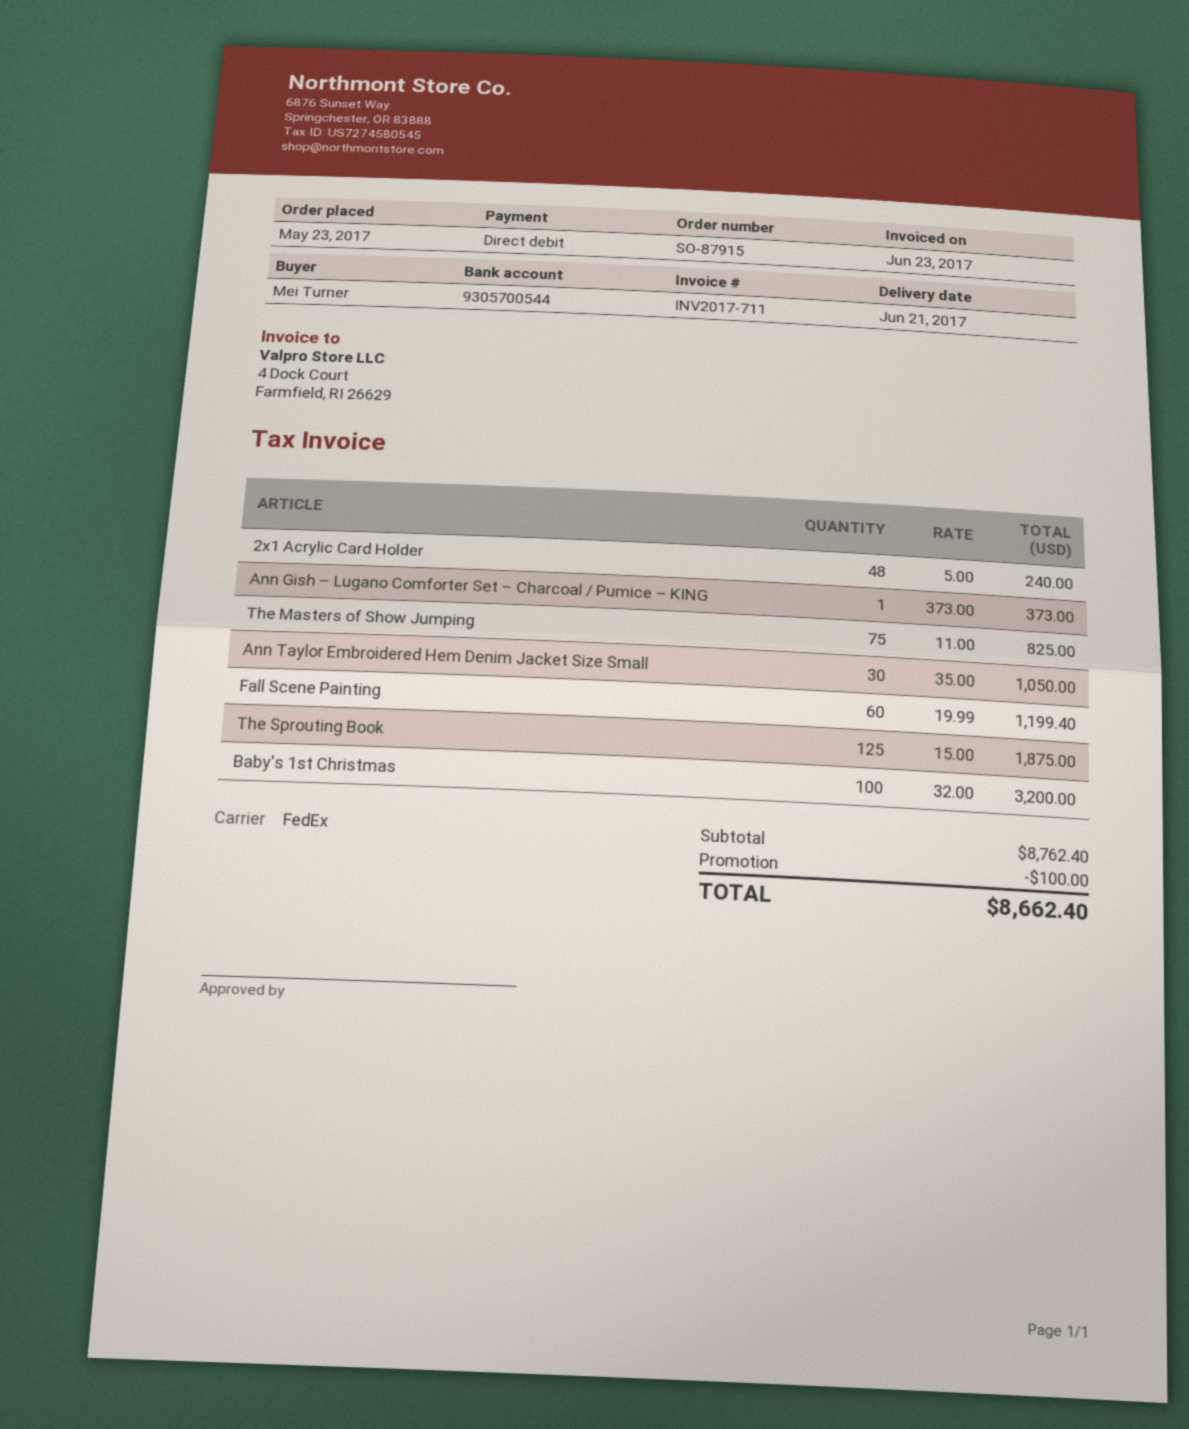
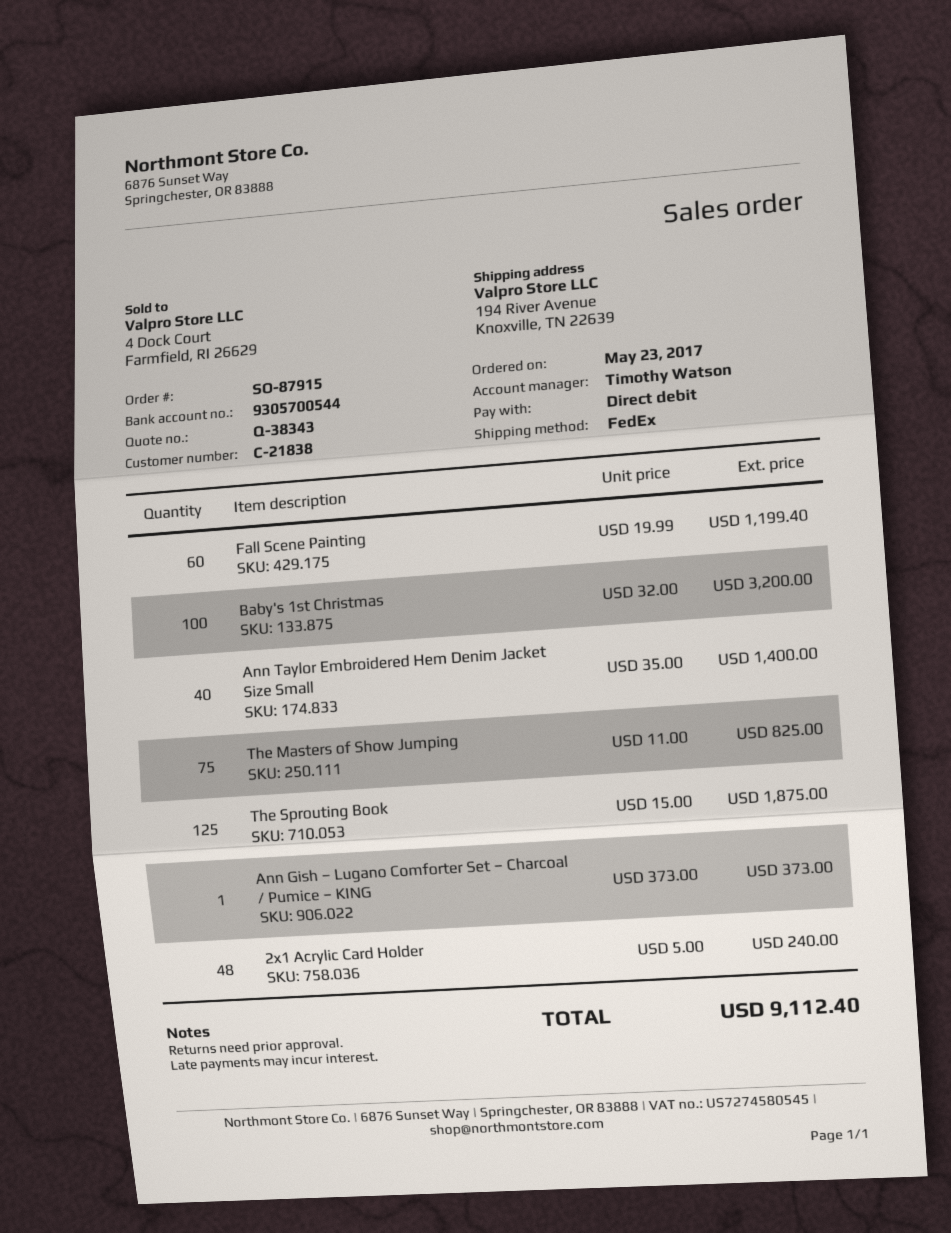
Ann Taylor Embroidered Hem Denim Jacket Size Small: 30 x 35.00 = 1050.00 -> 40 x 35.00 = 1400.00
discount: 100.00 -> none
total: 8662.40 -> 9112.40

